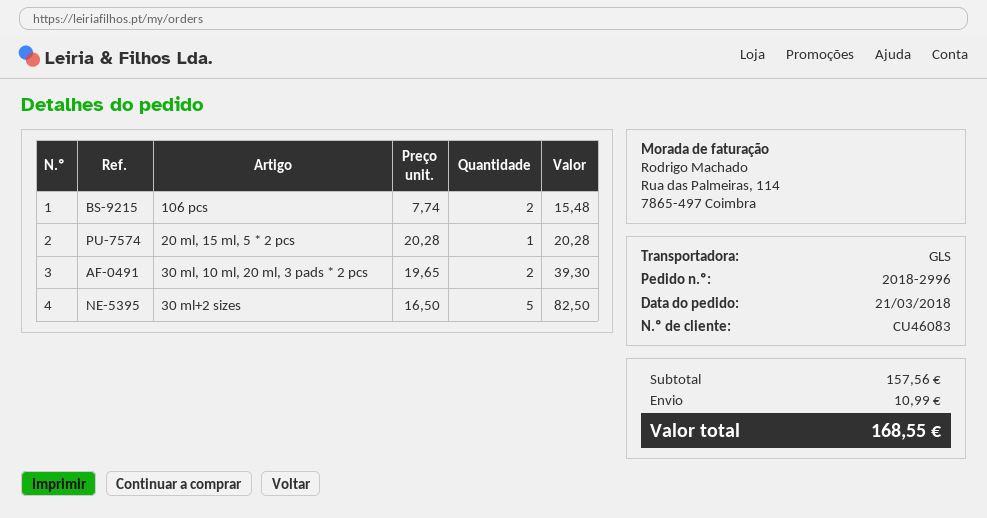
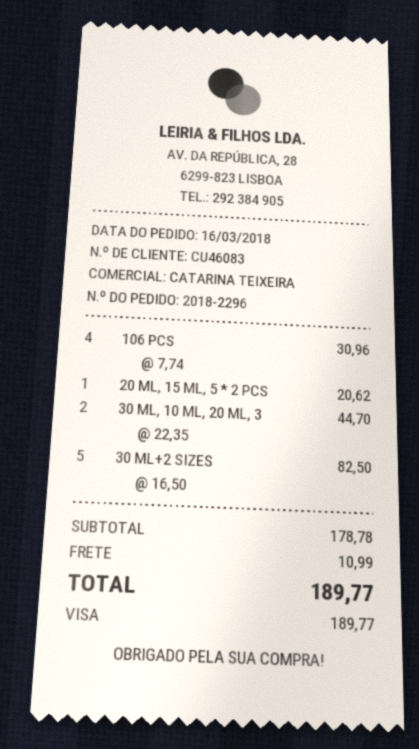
order number: 2018-2996 -> 2018-2296
order date: 2018-03-21 -> 2018-03-16
106 pcs: 2 x 7.74 = 15.48 -> 4 x 7.74 = 30.96
20 ml, 15 ml, 5 * 2 pcs: 1 x 20.28 = 20.28 -> 1 x 20.62 = 20.62
30 ml, 10 ml, 20 ml, 3 pads * 2 pcs: 2 x 19.65 = 39.30 -> 2 x 22.35 = 44.70
subtotal: 157.56 -> 178.78
total: 168.55 -> 189.77

